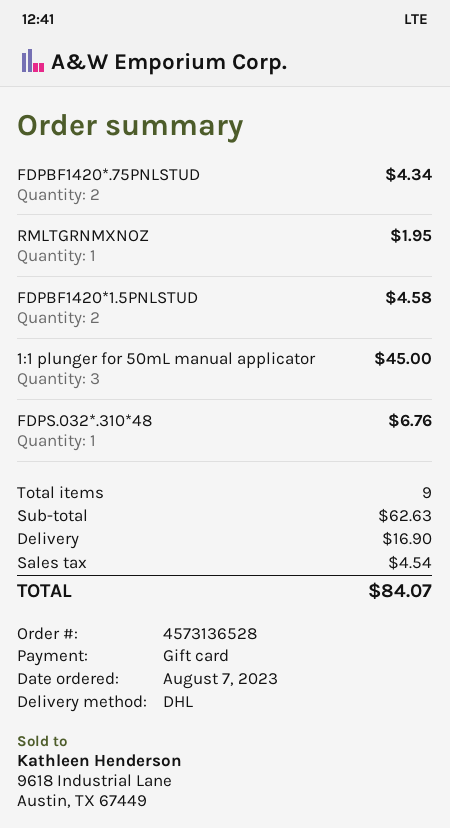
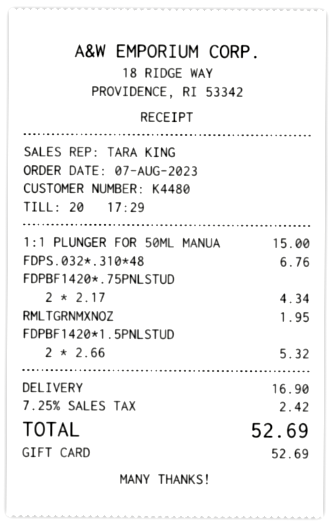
FDPBF1420*1.5PNLSTUD: 2 for 4.58 -> 2 for 5.32
1:1 plunger for 50mL manual applicator: 3 for 45.00 -> 1 for 15.00
tax: 4.54 -> 2.42
total: 84.07 -> 52.69

